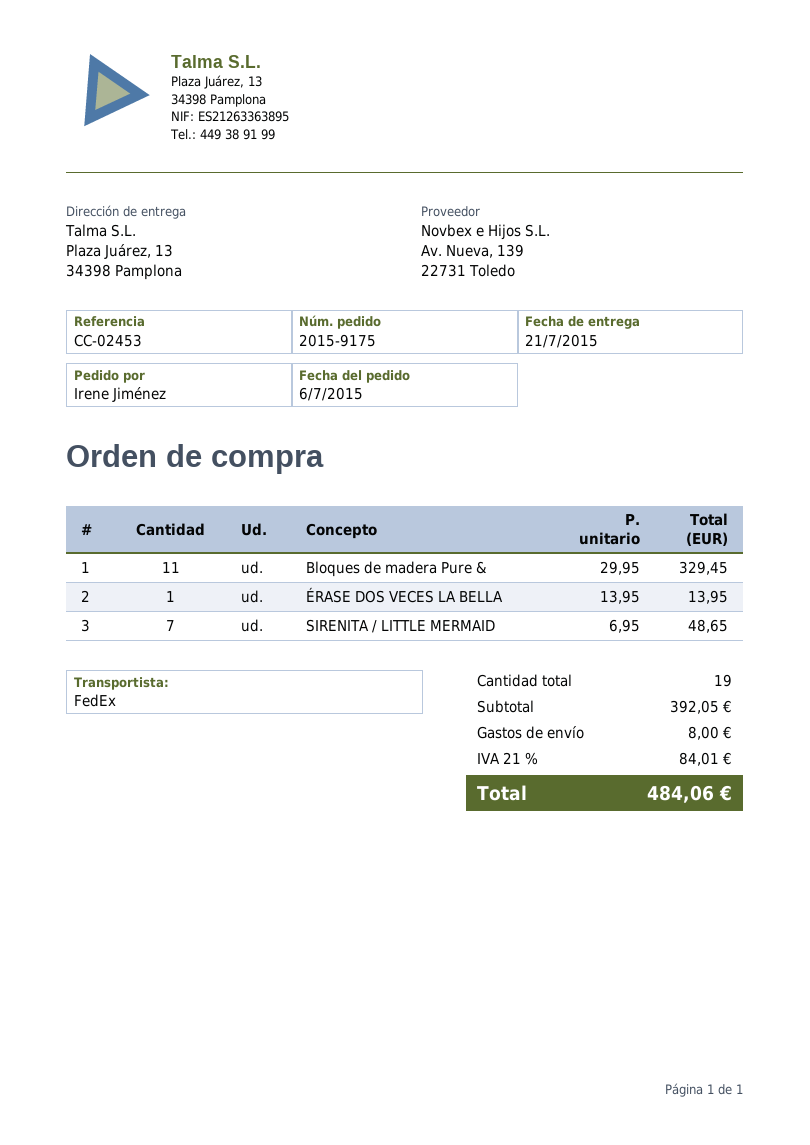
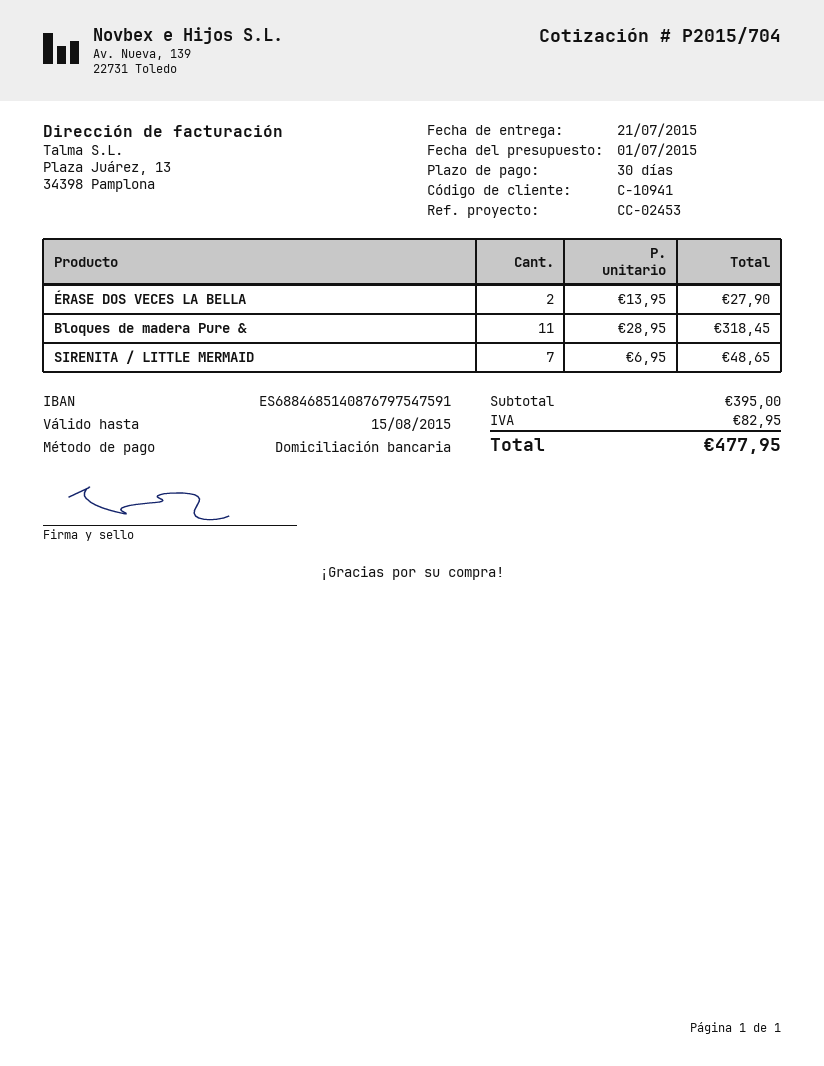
Bloques de madera Pure &: 11 x 29.95 = 329.45 -> 11 x 28.95 = 318.45
ÉRASE DOS VECES LA BELLA: 1 x 13.95 = 13.95 -> 2 x 13.95 = 27.90
subtotal: 392.05 -> 395.00
shipping: 8.00 -> none
tax: 84.01 -> 82.95
total: 484.06 -> 477.95

